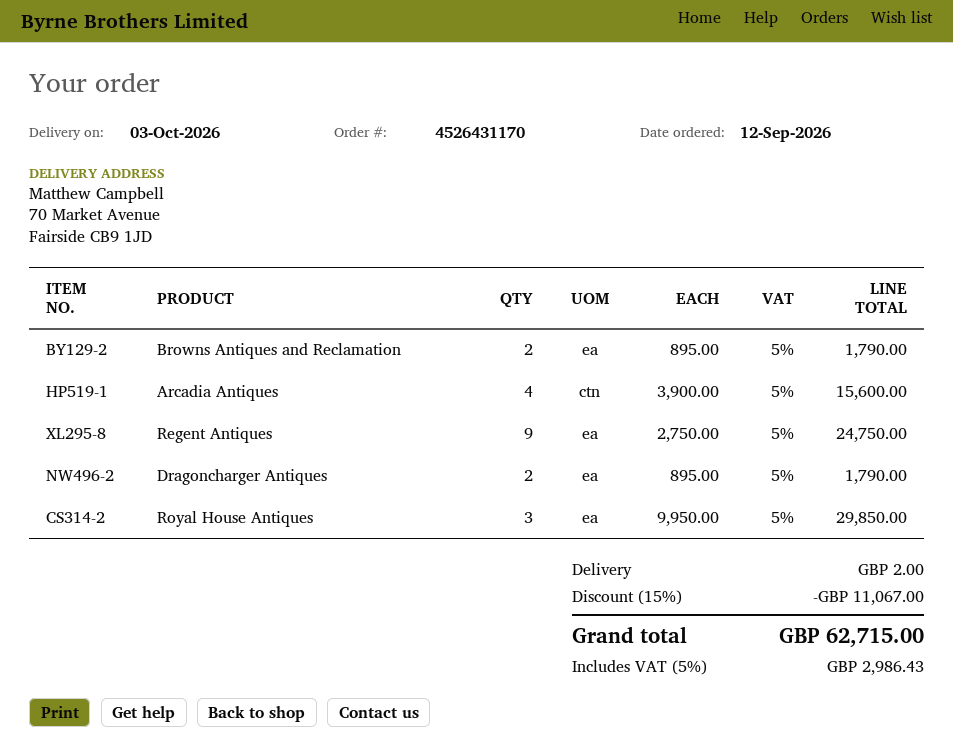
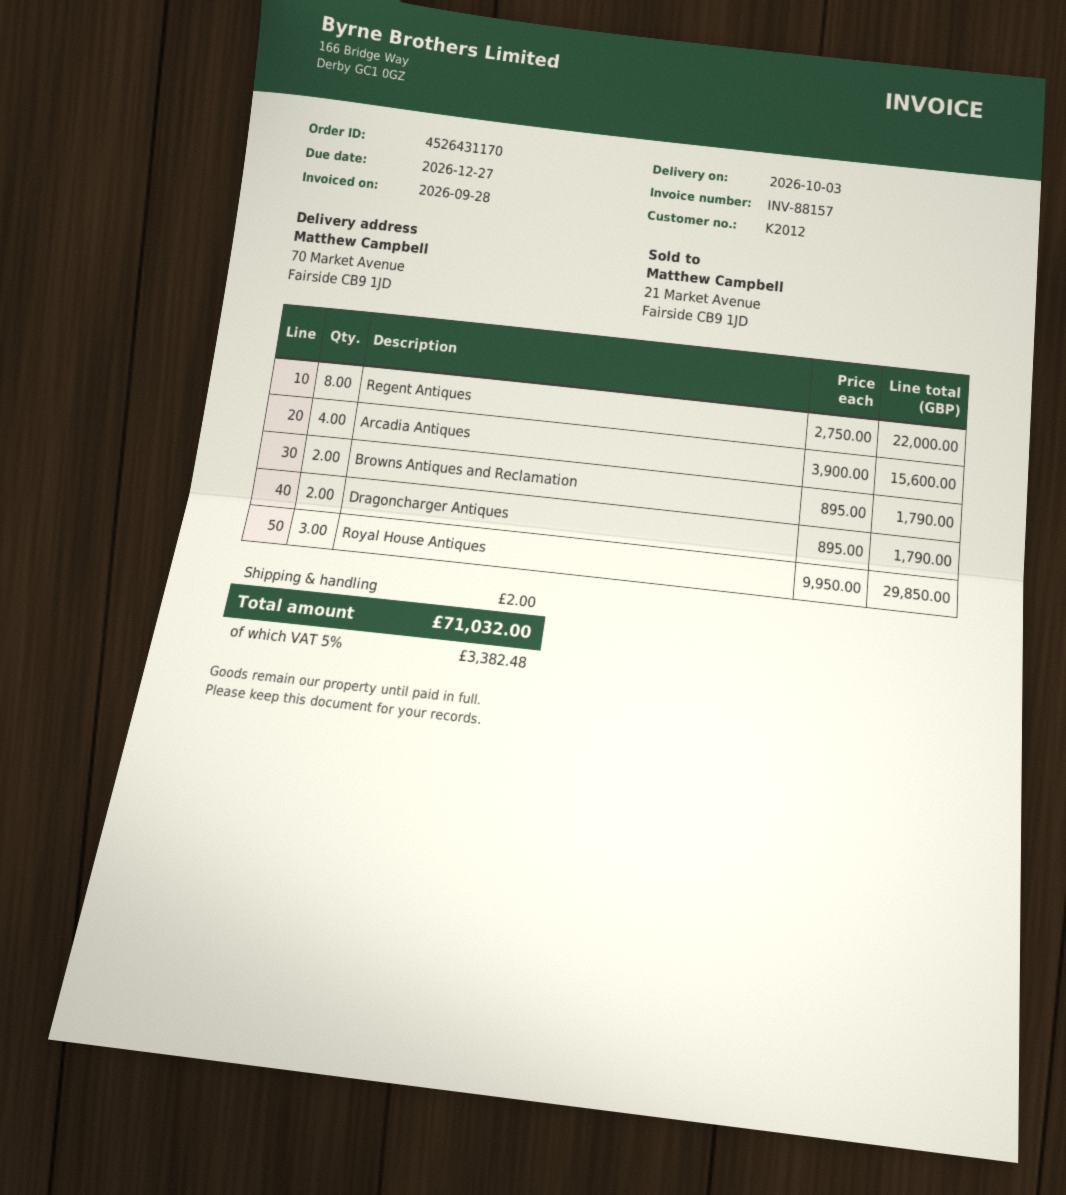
Regent Antiques: 9 x 2750.00 = 24750.00 -> 8 x 2750.00 = 22000.00
discount: 15% = 11067.00 -> none
tax: 5% = 2986.43 -> 5% = 3382.48
total: 62715.00 -> 71032.00

